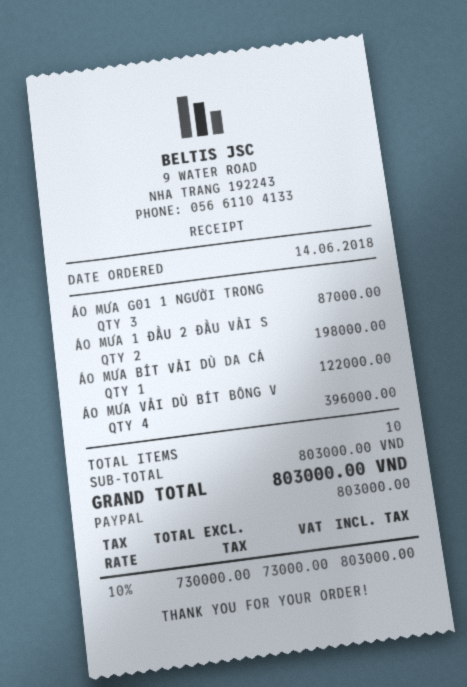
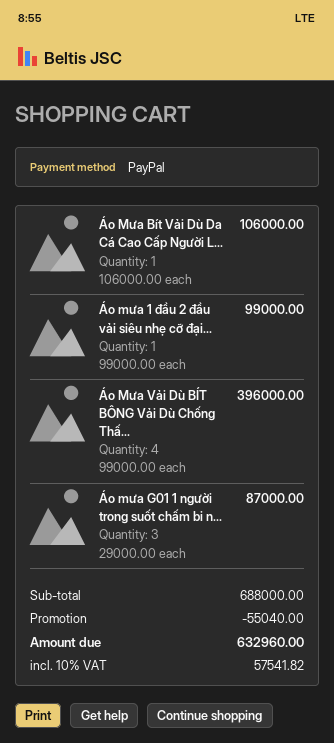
ÁO MƯA 1 ĐẦU 2 ĐẦU VẢI S: 2 for 198000.00 -> 1 for 99000.00
ÁO MƯA BÍT VẢI DÙ DA CÁ: 1 for 122000.00 -> 1 for 106000.00
subtotal: 803000.00 -> 688000.00
discount: none -> 55040.00
tax: 10% = 73000.00 -> 10% = 57541.82
total: 803000.00 -> 632960.00

